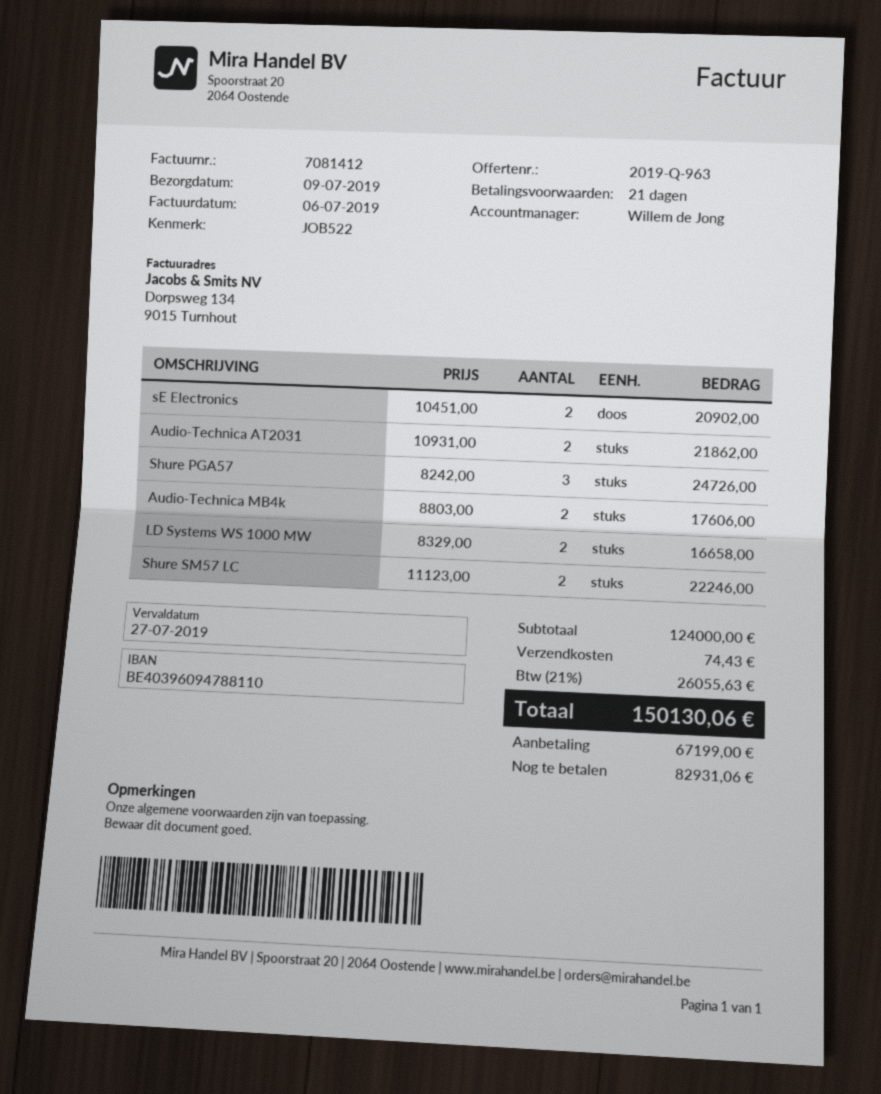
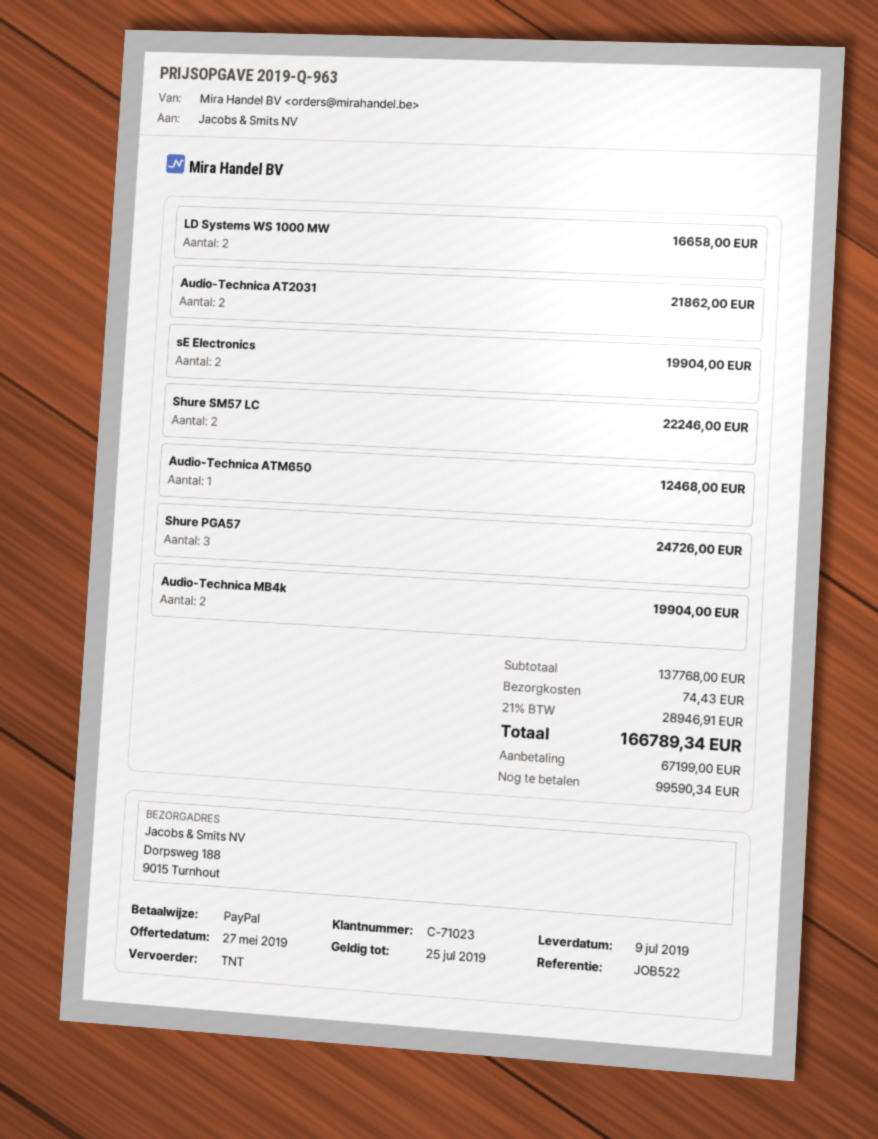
sE Electronics: 2 for 20902.00 -> 2 for 19904.00
Audio-Technica MB4k: 2 for 17606.00 -> 2 for 19904.00
Audio-Technica ATM650: none -> 1 for 12468.00
subtotal: 124000.00 -> 137768.00
tax: 21% = 26055.63 -> 21% = 28946.91
total: 150130.06 -> 166789.34
balance: 82931.06 -> 99590.34

